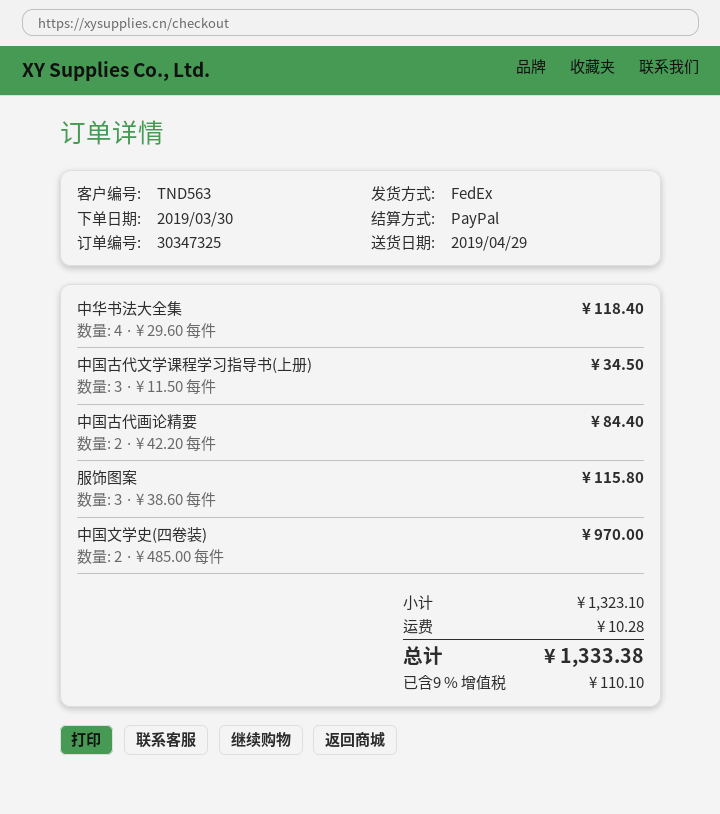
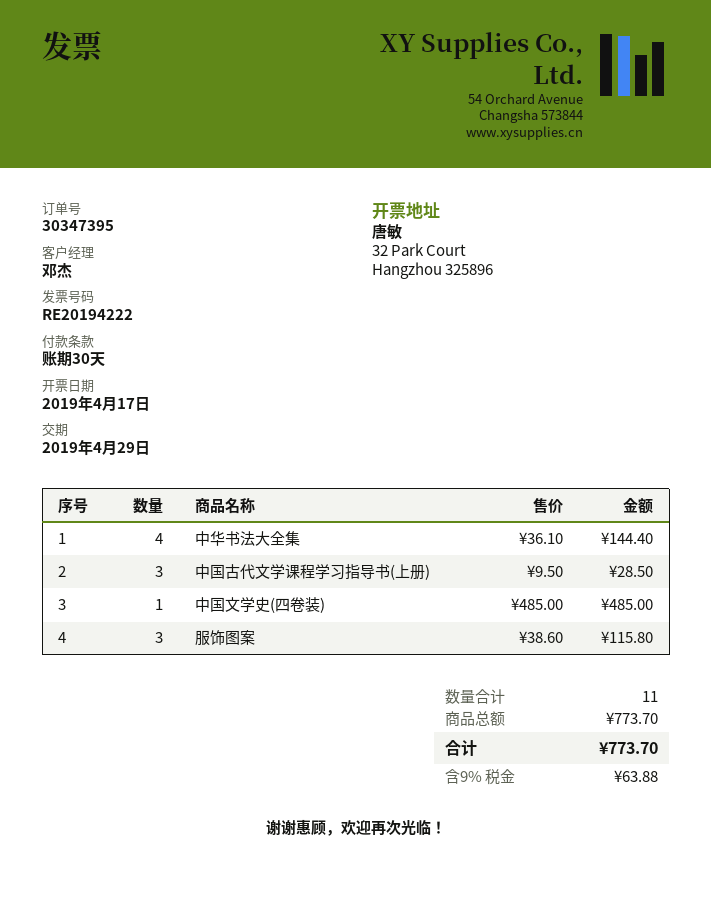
order number: 30347325 -> 30347395
中华书法大全集: 4 x 29.60 = 118.40 -> 4 x 36.10 = 144.40
中国古代文学课程学习指导书(上册): 3 x 11.50 = 34.50 -> 3 x 9.50 = 28.50
中国古代画论精要: 2 x 42.20 = 84.40 -> none
中国文学史(四卷装): 2 x 485.00 = 970.00 -> 1 x 485.00 = 485.00
subtotal: 1323.10 -> 773.70
shipping: 10.28 -> none
tax: 9% = 110.10 -> 9% = 63.88
total: 1333.38 -> 773.70

